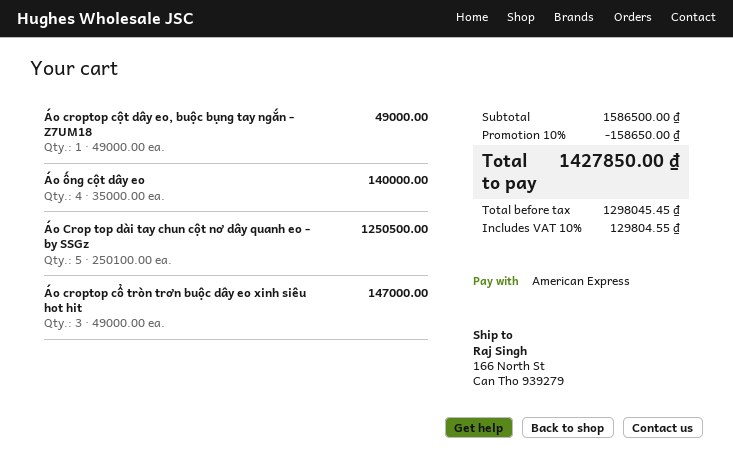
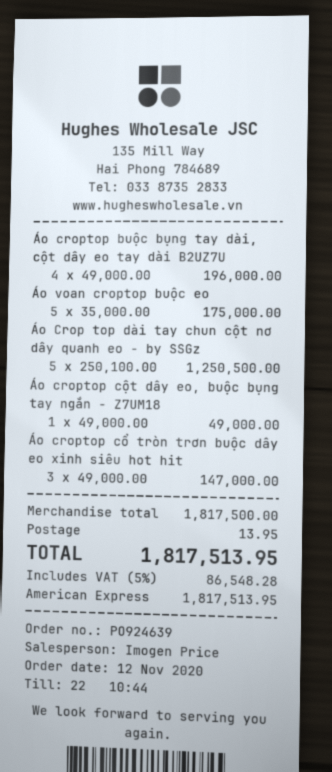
Áo ống cột dây eo: 4 x 35000.00 = 140000.00 -> none
Áo croptop buộc bụng tay dài, cột dây eo tay dài B2UZ7U: none -> 4 x 49000.00 = 196000.00
Áo voan croptop buộc eo: none -> 5 x 35000.00 = 175000.00
subtotal: 1586500.00 -> 1817500.00
discount: 10% = 158650.00 -> none
shipping: none -> 13.95
tax: 10% = 129804.55 -> 5% = 86548.28
total: 1427850.00 -> 1817513.95

